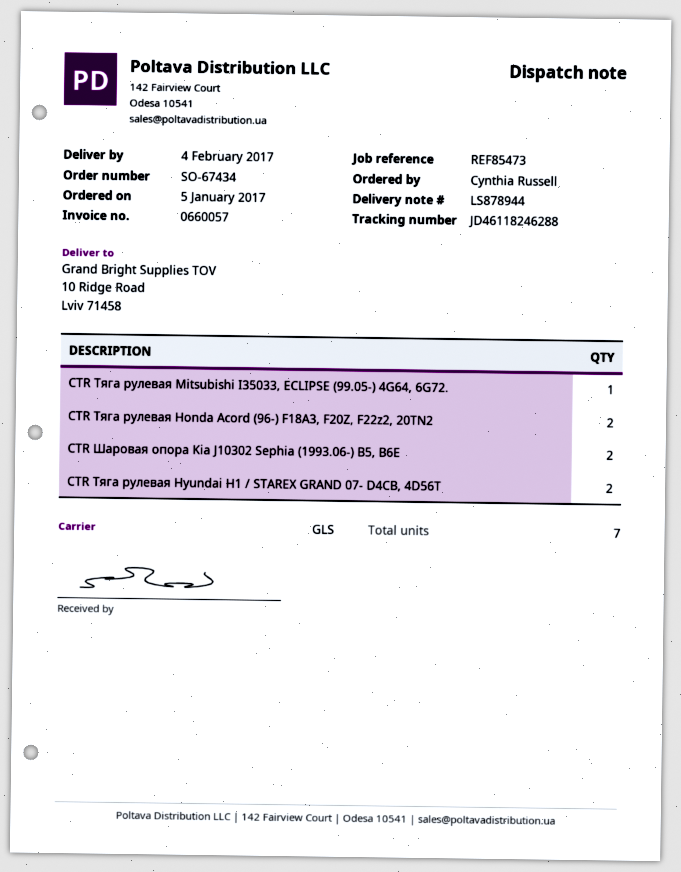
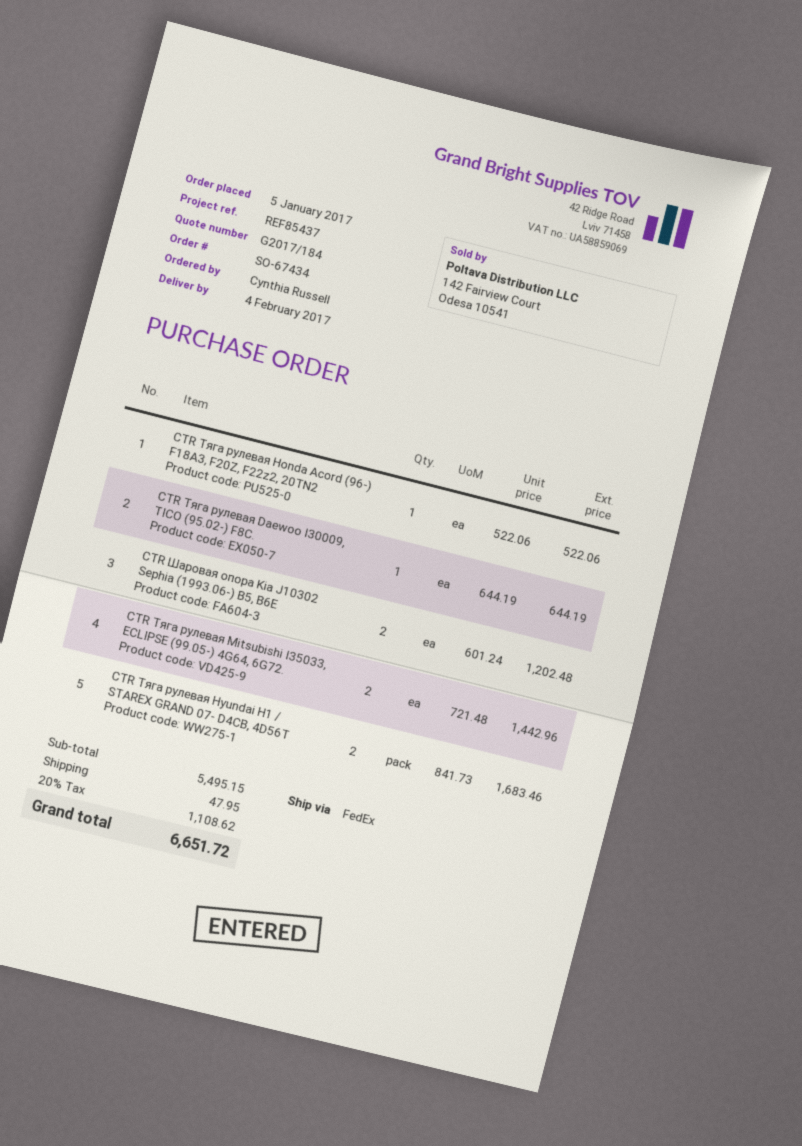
reference: REF85473 -> REF85437
shipping method: GLS -> FedEx
CTR Тяга рулевая Mitsubishi I35033, ECLIPSE (99.05-) 4G64, 6G72.: 1 -> 2
CTR Тяга рулевая Honda Acord (96-) F18A3, F20Z, F22z2, 20TN2: 2 -> 1
CTR Тяга рулевая Daewoo I30009, TICO (95.02-) F8C.: none -> 1

